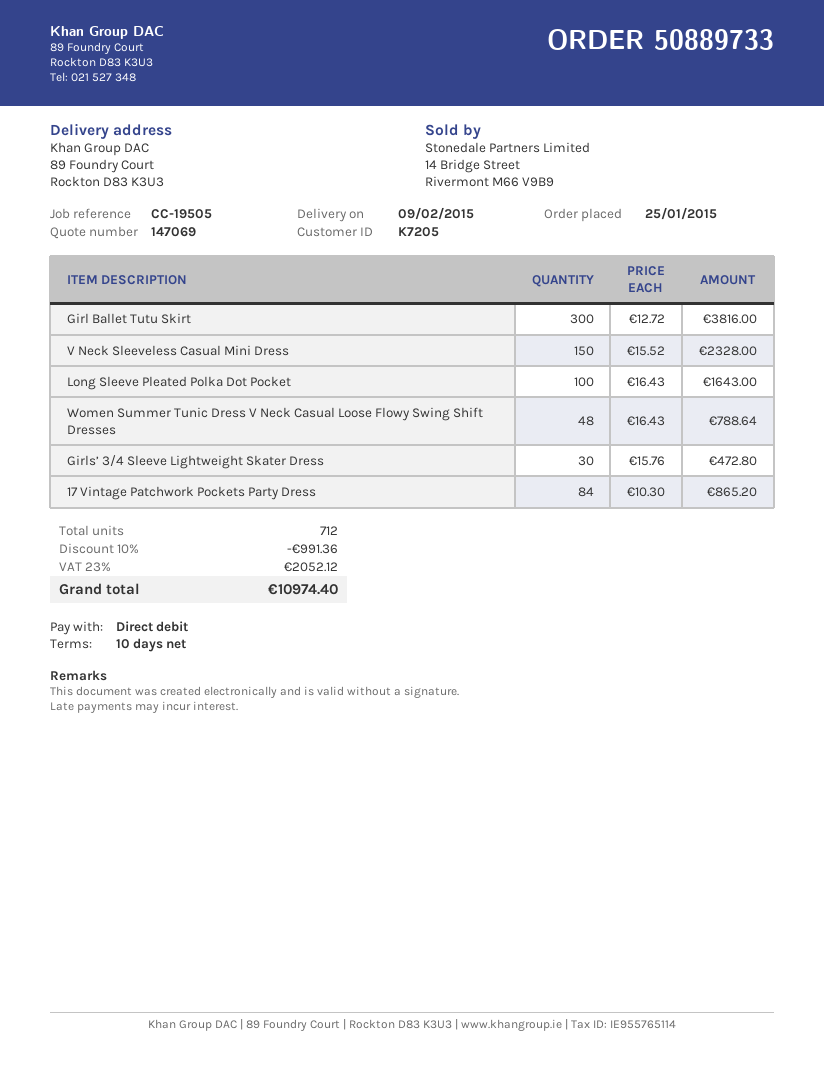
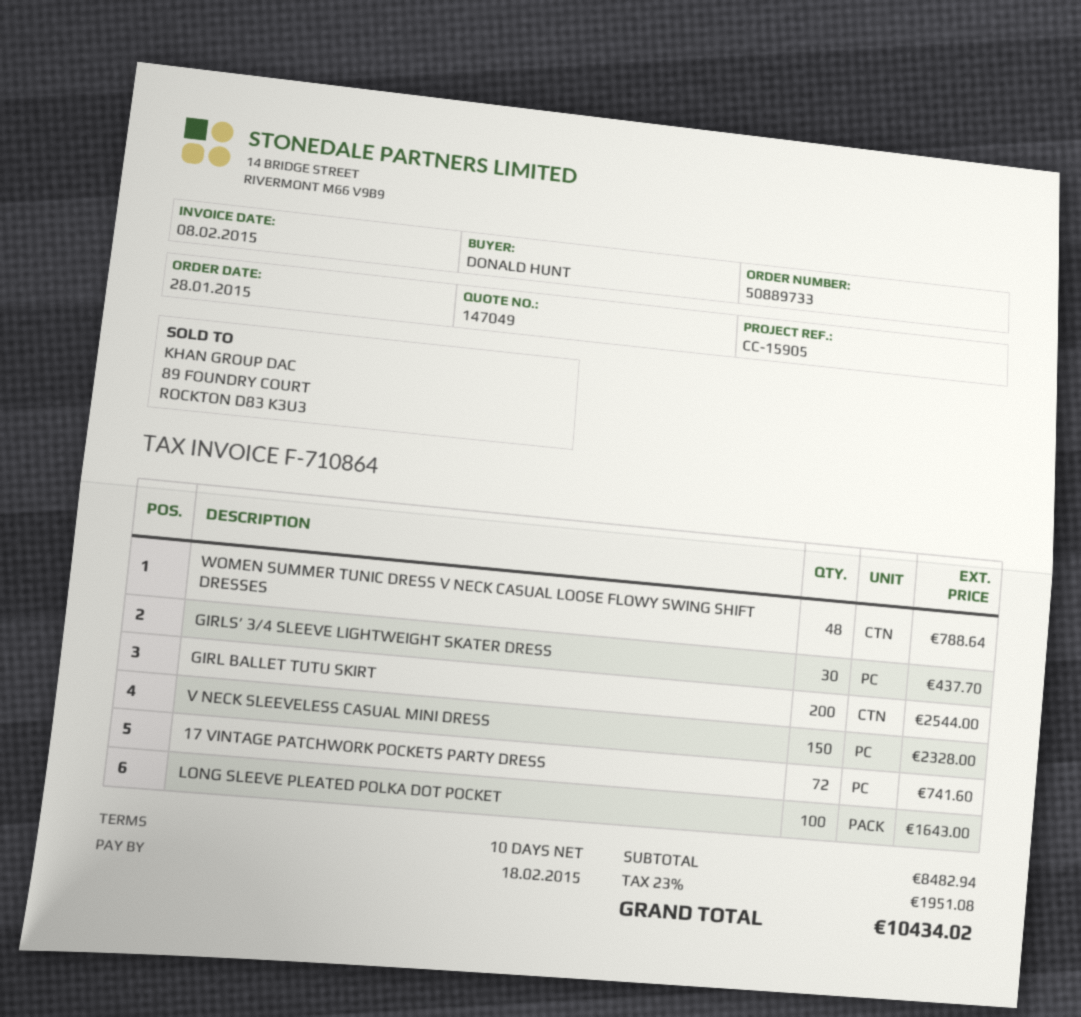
quote number: 147069 -> 147049
order date: 2015-01-25 -> 2015-01-28
reference: CC-19505 -> CC-15905
Girl Ballet Tutu Skirt: 300 for 3816.00 -> 200 for 2544.00
Girls’ 3/4 Sleeve Lightweight Skater Dress: 30 for 472.80 -> 30 for 437.70
17 Vintage Patchwork Pockets Party Dress: 84 for 865.20 -> 72 for 741.60
discount: 10% = 991.36 -> none
tax: 23% = 2052.12 -> 23% = 1951.08
total: 10974.40 -> 10434.02

